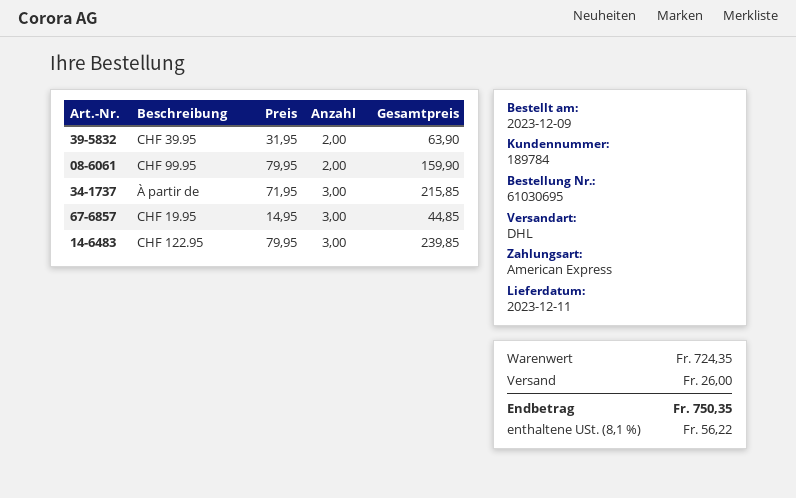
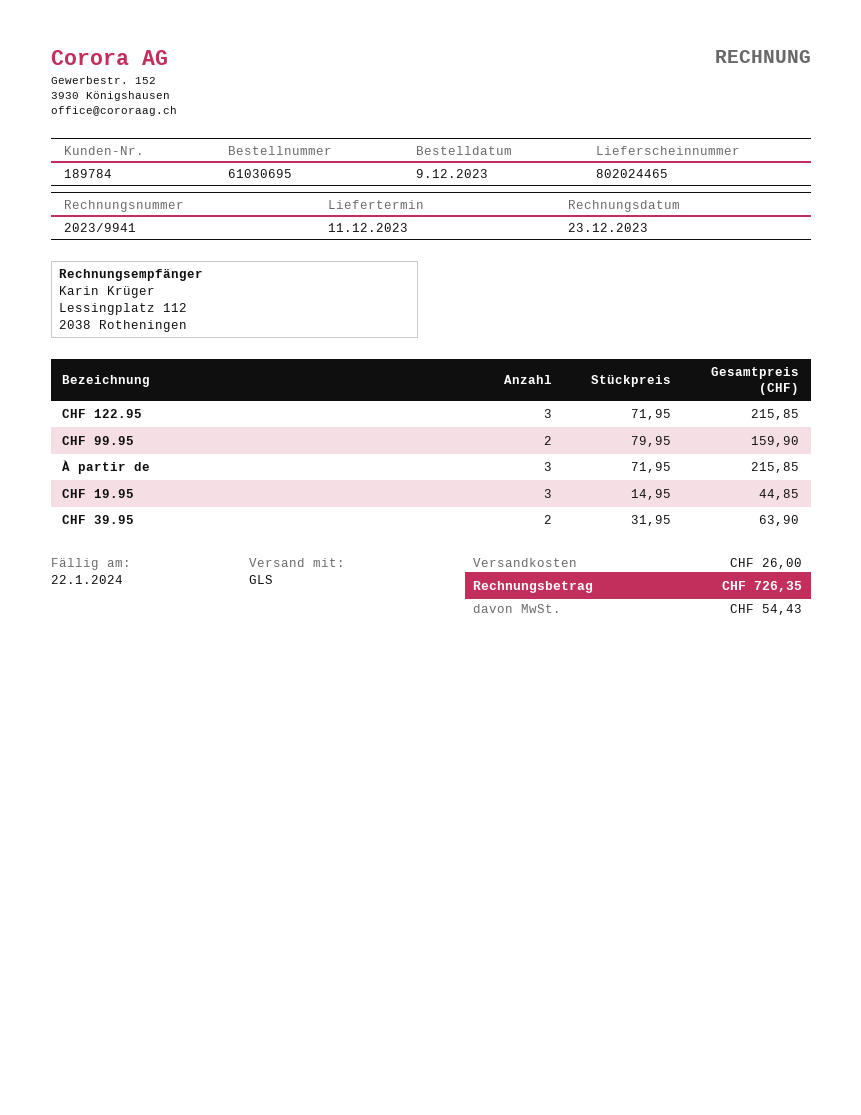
shipping method: DHL -> GLS
CHF 122.95: 3 x 79.95 = 239.85 -> 3 x 71.95 = 215.85
tax: 56.22 -> 54.43
total: 750.35 -> 726.35

